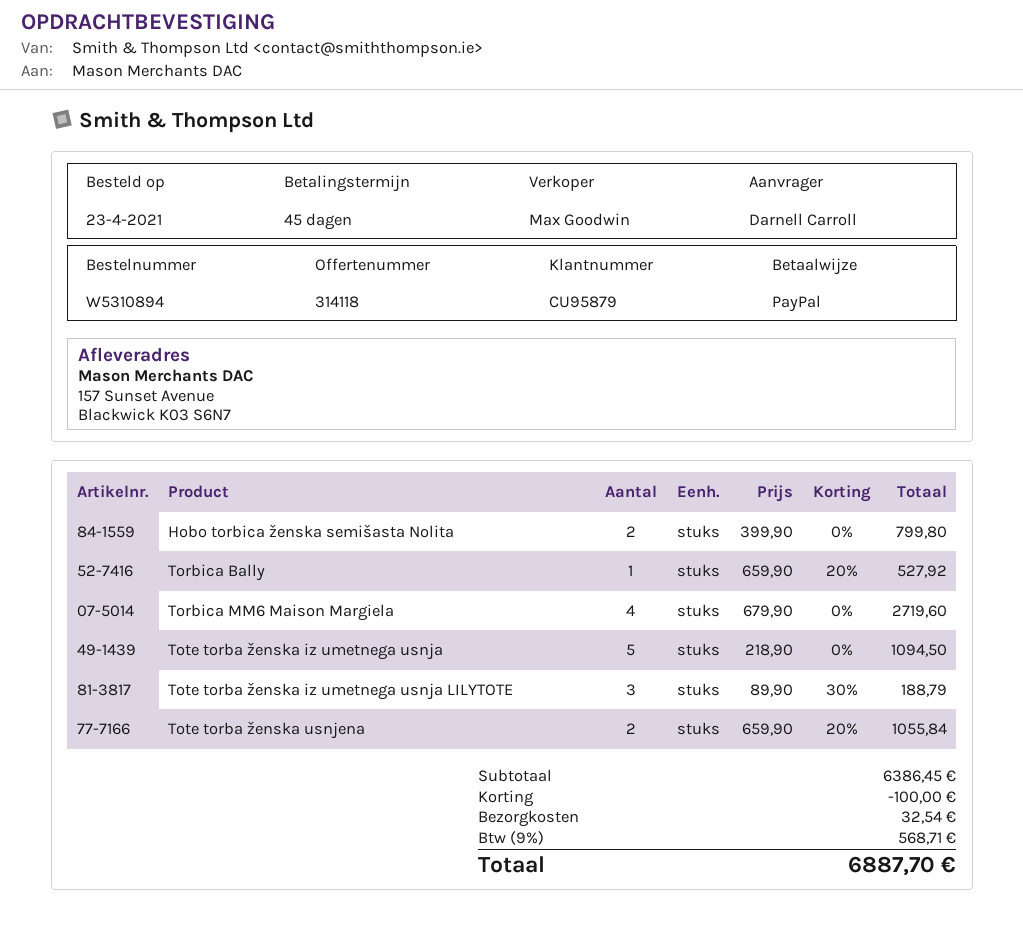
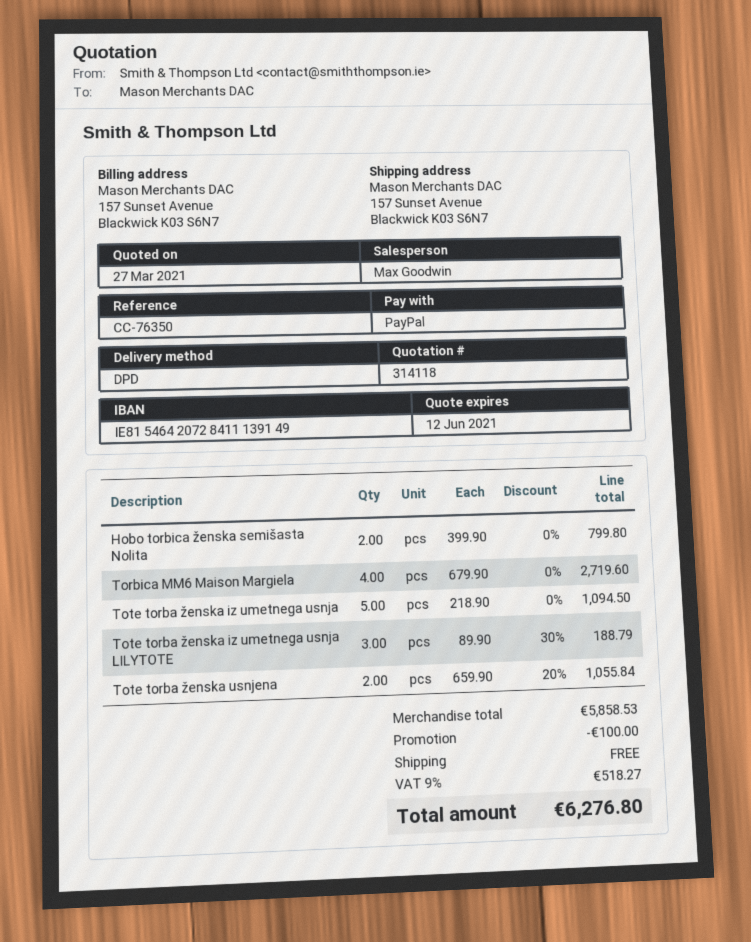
Torbica Bally: 1 x 659.90 - 20% = 527.92 -> none
subtotal: 6386.45 -> 5858.53
shipping: 32.54 -> 0.00
tax: 9% = 568.71 -> 9% = 518.27
total: 6887.70 -> 6276.80

